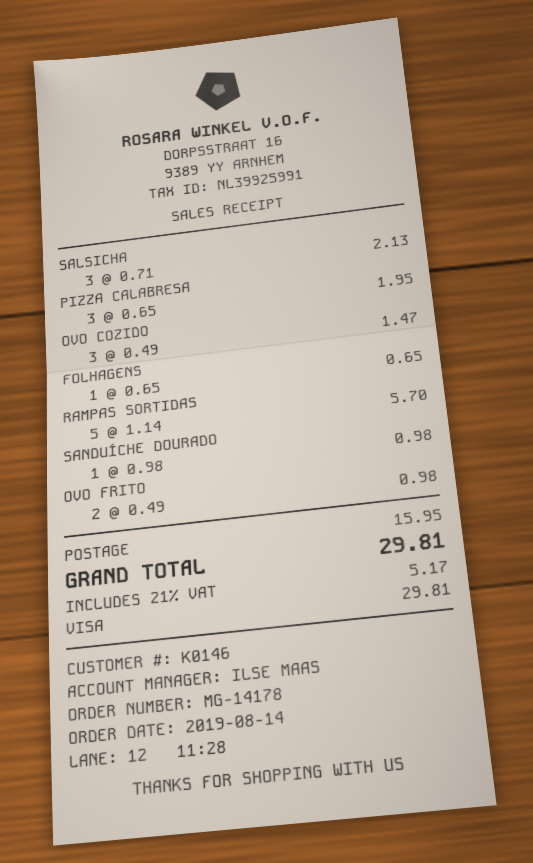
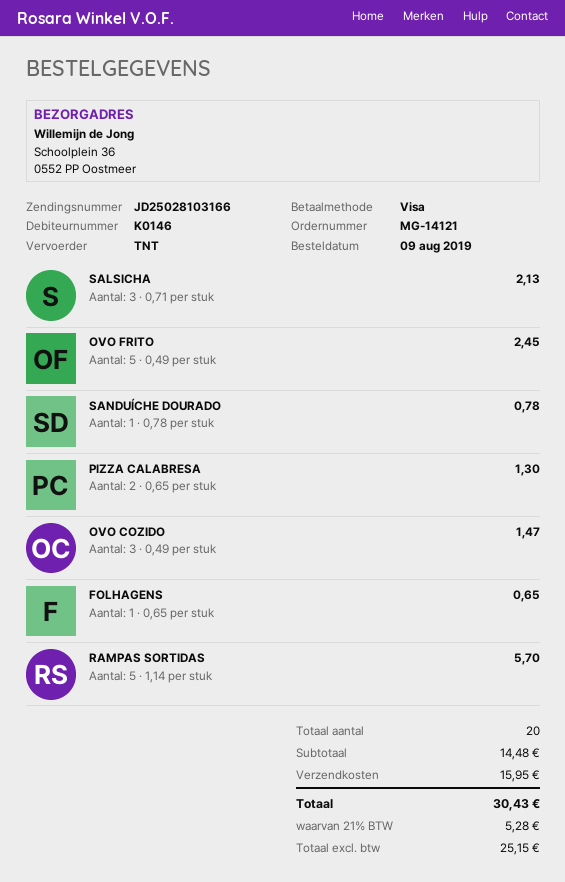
order number: MG-14178 -> MG-14121
order date: 2019-08-14 -> 2019-08-09
PIZZA CALABRESA: 3 x 0.65 = 1.95 -> 2 x 0.65 = 1.30
SANDUÍCHE DOURADO: 1 x 0.98 = 0.98 -> 1 x 0.78 = 0.78
OVO FRITO: 2 x 0.49 = 0.98 -> 5 x 0.49 = 2.45
tax: 21% = 5.17 -> 21% = 5.28
total: 29.81 -> 30.43

